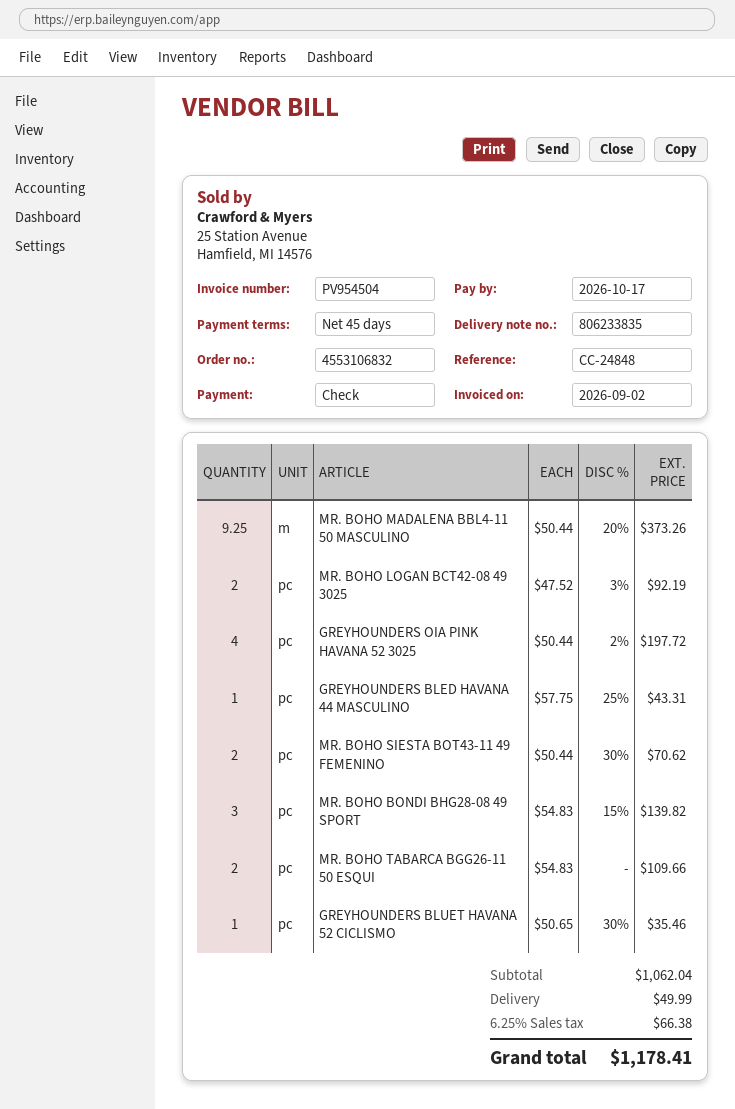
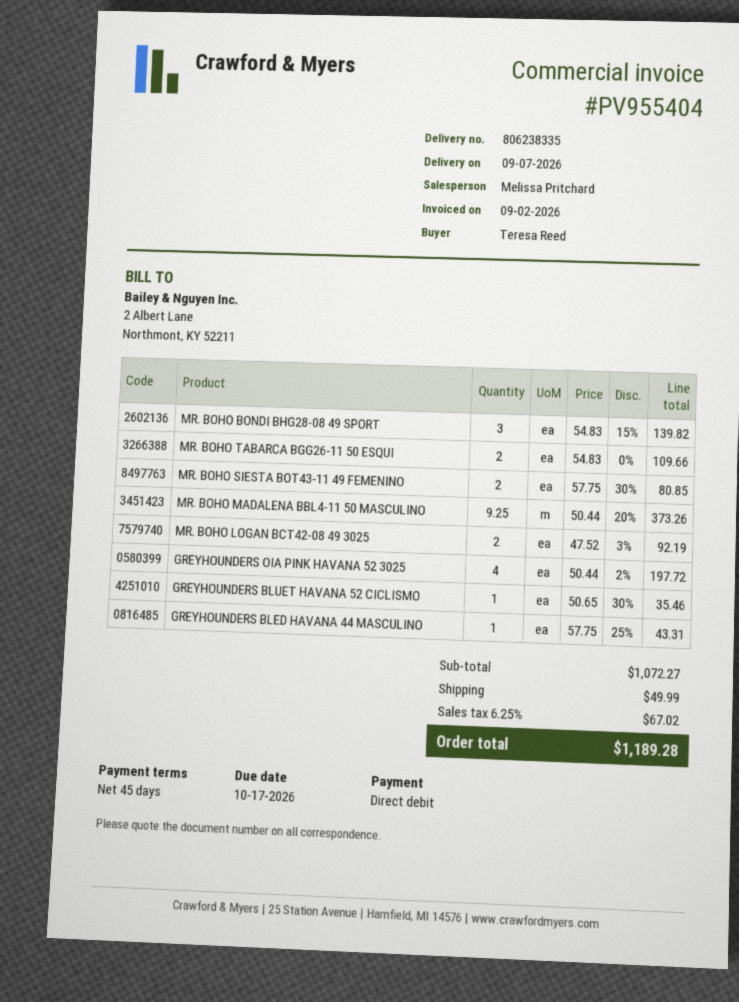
delivery note number: 806233835 -> 806238335
invoice number: PV954504 -> PV955404
payment method: cheque -> direct debit
MR. BOHO SIESTA BOT43-11 49 FEMENINO: 2 x 50.44 - 30% = 70.62 -> 2 x 57.75 - 30% = 80.85
subtotal: 1062.04 -> 1072.27
tax: 6.25% = 66.38 -> 6.25% = 67.02
total: 1178.41 -> 1189.28

